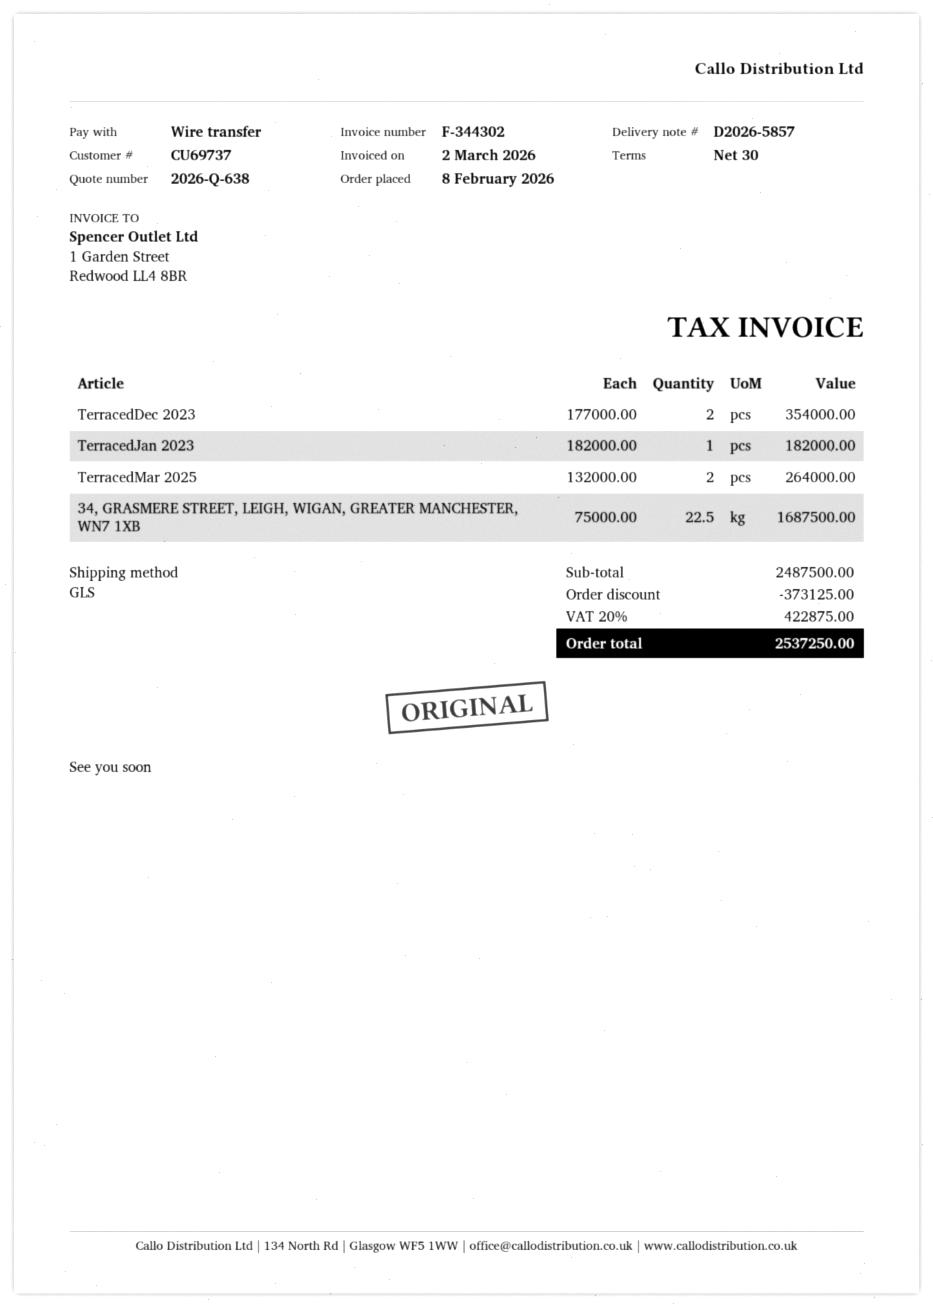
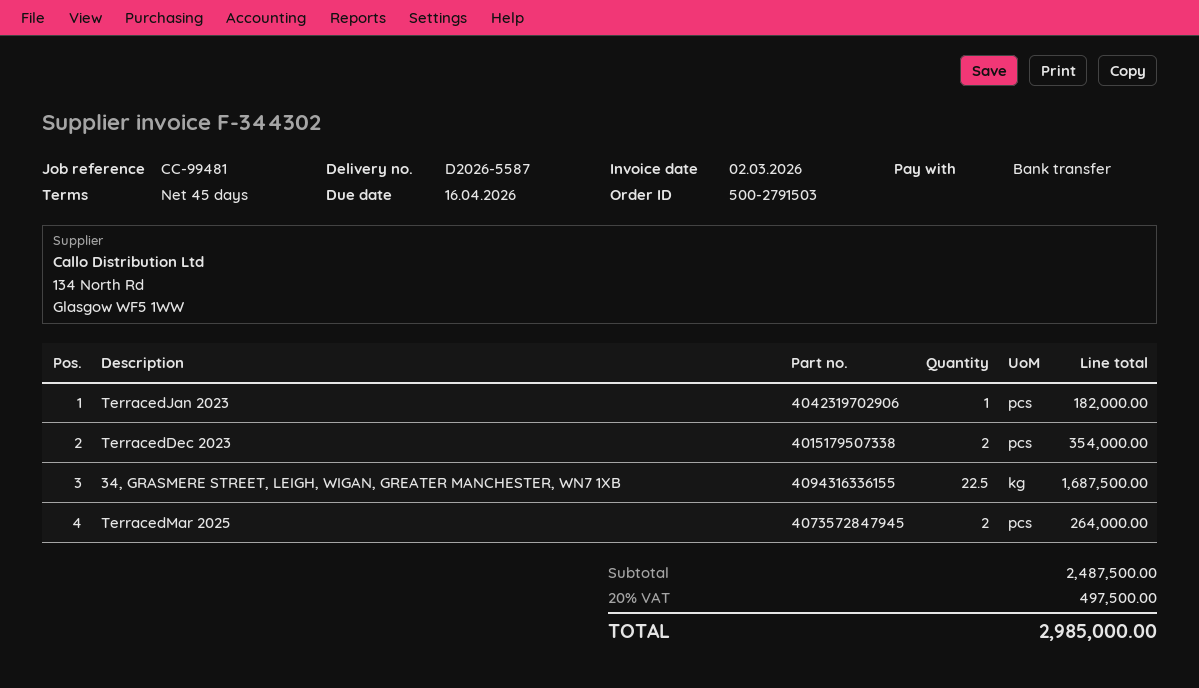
delivery note number: D2026-5857 -> D2026-5587
payment terms: 30 days -> 45 days
discount: 373125.00 -> none
tax: 20% = 422875.00 -> 20% = 497500.00
total: 2537250.00 -> 2985000.00

